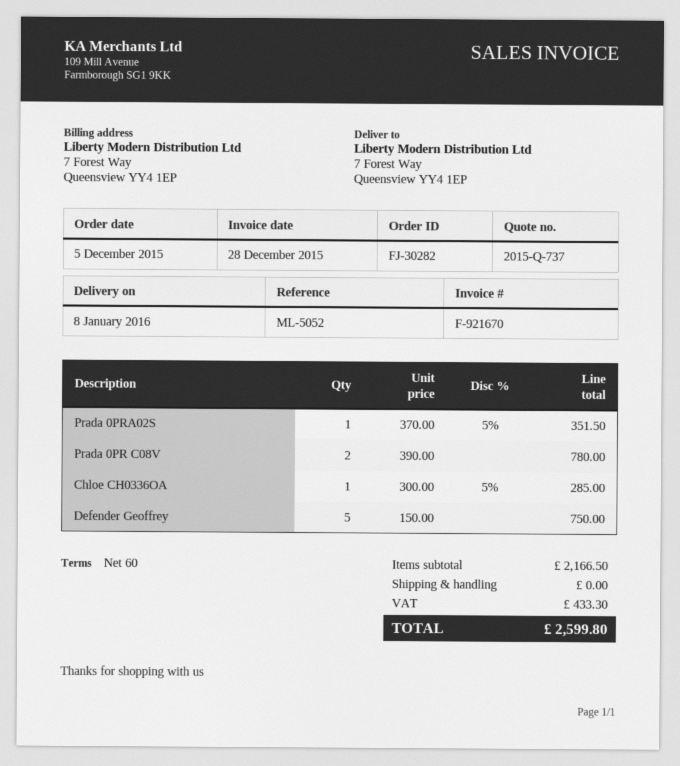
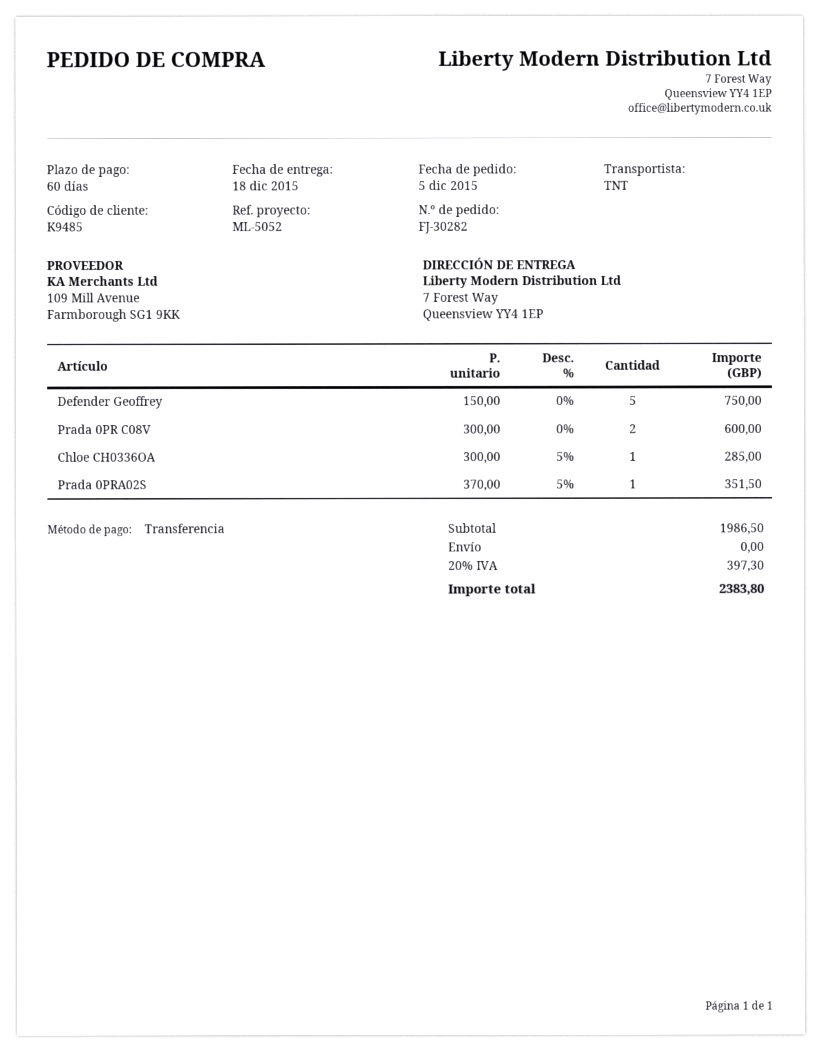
delivery date: 2016-01-08 -> 2015-12-18
Prada 0PR C08V: 2 x 390.00 = 780.00 -> 2 x 300.00 = 600.00
subtotal: 2166.50 -> 1986.50
tax: 433.30 -> 397.30
total: 2599.80 -> 2383.80

